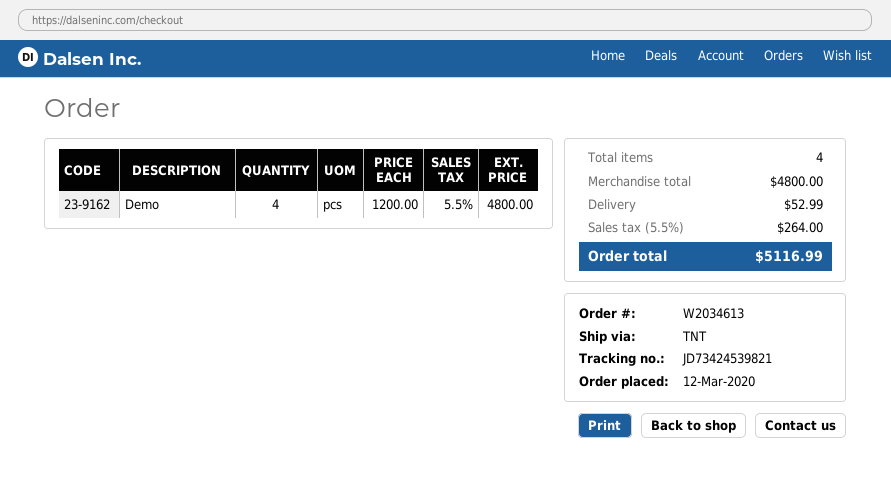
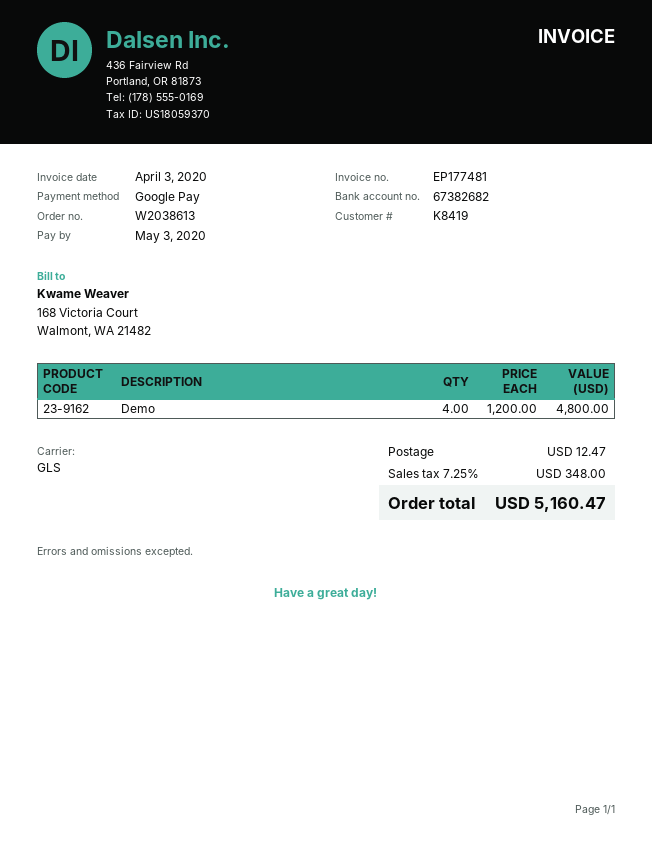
order number: W2034613 -> W2038613
shipping method: TNT -> GLS
shipping: 52.99 -> 12.47
tax: 5.5% = 264.00 -> 7.25% = 348.00
total: 5116.99 -> 5160.47

